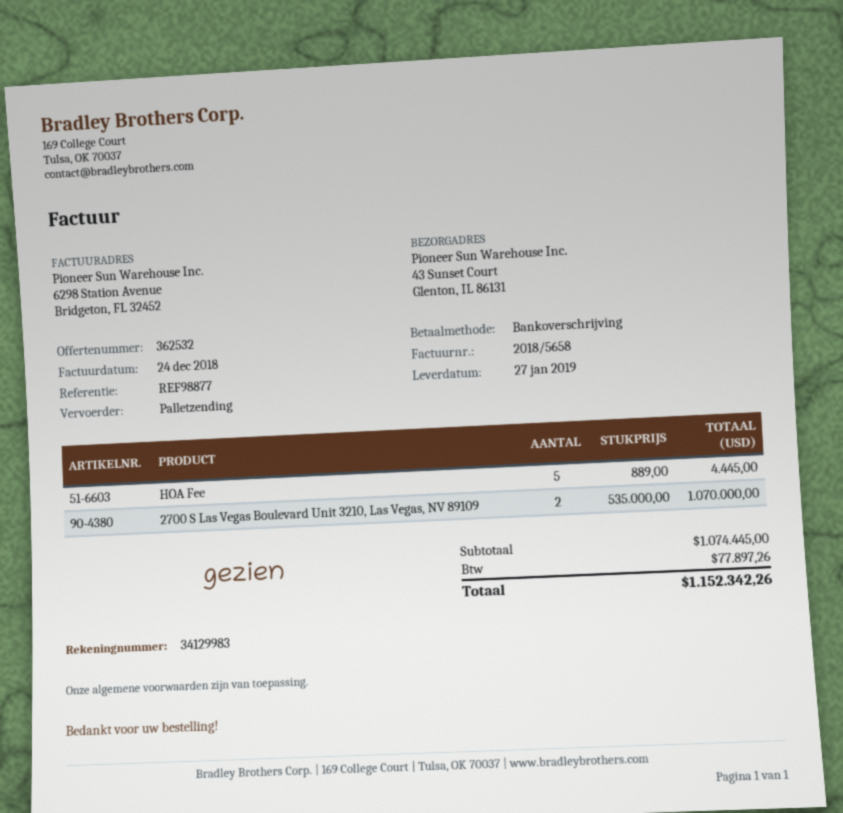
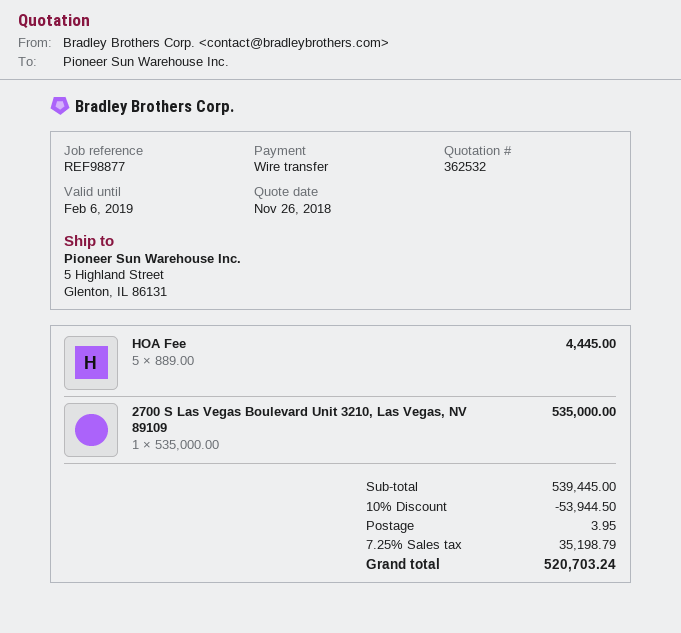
ship to: 43 Sunset Court, Glenton, IL 86131 -> 5 Highland Street, Glenton, IL 86131
2700 S Las Vegas Boulevard Unit 3210, Las Vegas, NV 89109: 2 x 535000.00 = 1070000.00 -> 1 x 535000.00 = 535000.00
subtotal: 1074445.00 -> 539445.00
discount: none -> 10% = 53944.50
shipping: none -> 3.95
tax: 77897.26 -> 35198.79
total: 1152342.26 -> 520703.24

